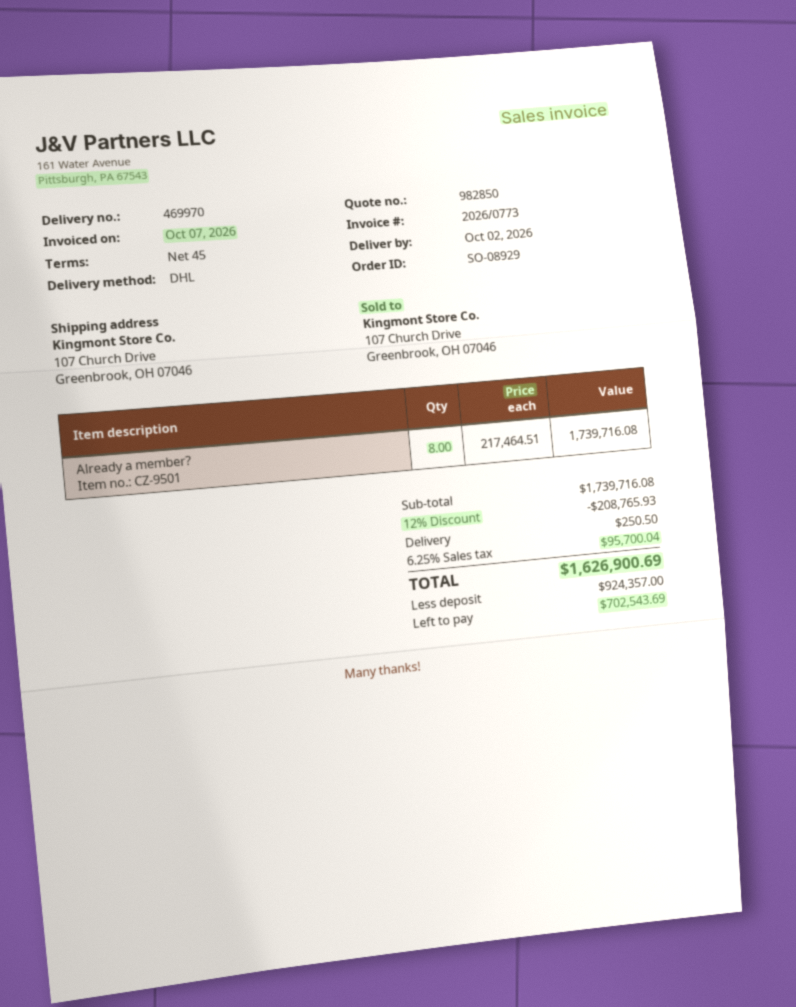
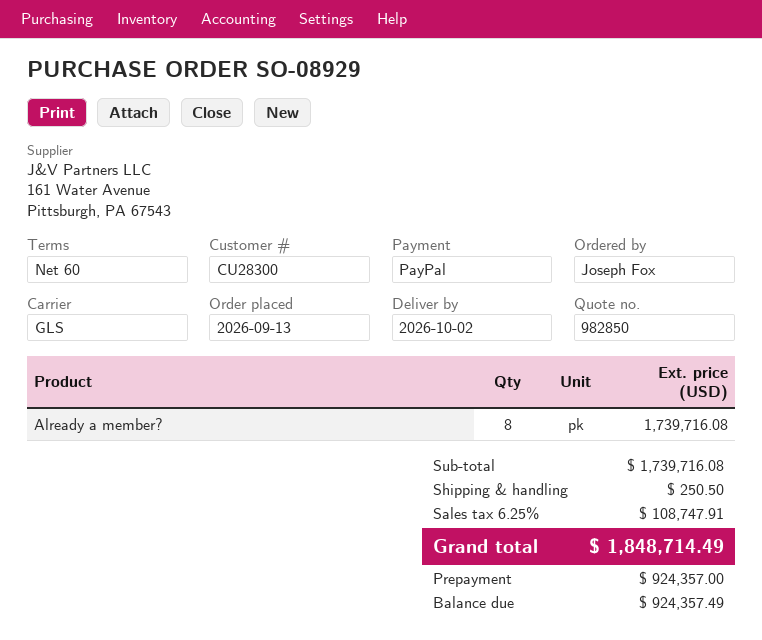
payment terms: 45 days -> 60 days
shipping method: DHL -> GLS
discount: 12% = 208765.93 -> none
tax: 6.25% = 95700.04 -> 6.25% = 108747.91
total: 1626900.69 -> 1848714.49
balance: 702543.69 -> 924357.49

